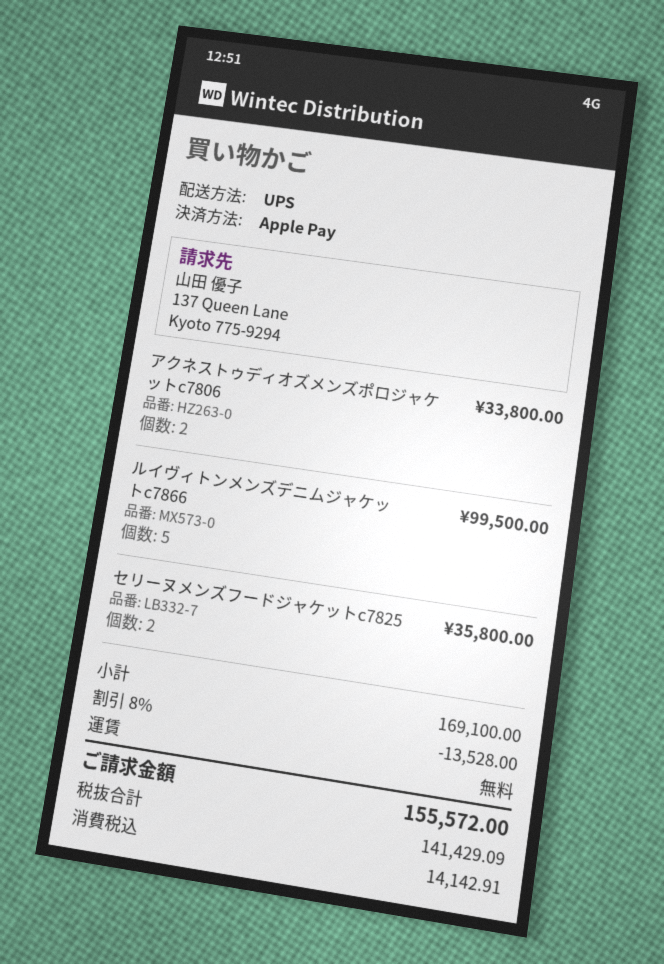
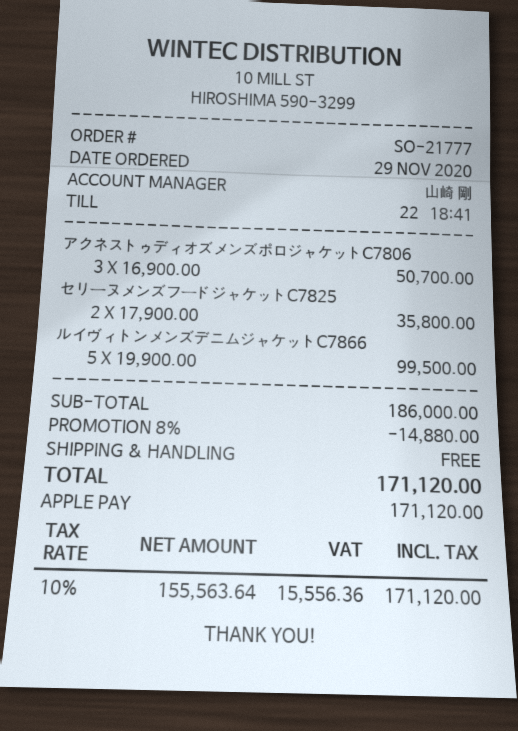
アクネストゥディオズメンズポロジャケットc7806: 2 for 33800.00 -> 3 for 50700.00
subtotal: 169100.00 -> 186000.00
discount: 8% = 13528.00 -> 8% = 14880.00
net: 141429.09 -> 155563.64
tax: 14142.91 -> 15556.36
total: 155572.00 -> 171120.00

